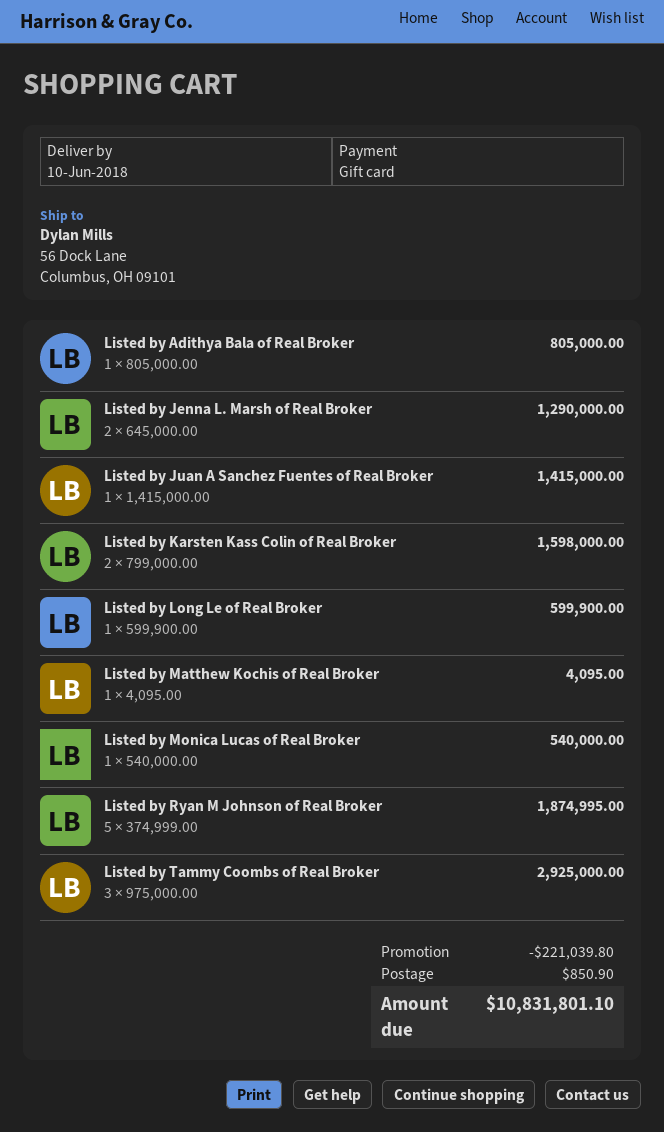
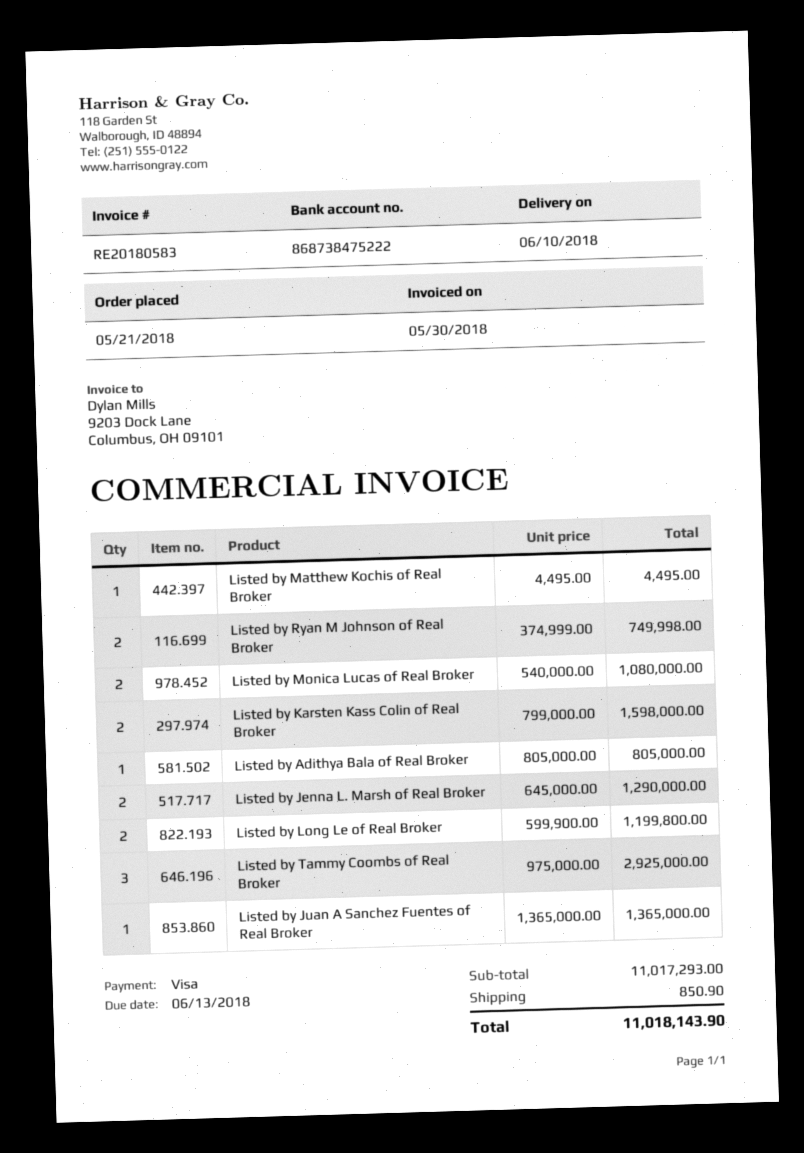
payment method: gift card -> Visa
Listed by Juan A Sanchez Fuentes of Real Broker: 1 x 1415000.00 = 1415000.00 -> 1 x 1365000.00 = 1365000.00
Listed by Long Le of Real Broker: 1 x 599900.00 = 599900.00 -> 2 x 599900.00 = 1199800.00
Listed by Matthew Kochis of Real Broker: 1 x 4095.00 = 4095.00 -> 1 x 4495.00 = 4495.00
Listed by Monica Lucas of Real Broker: 1 x 540000.00 = 540000.00 -> 2 x 540000.00 = 1080000.00
Listed by Ryan M Johnson of Real Broker: 5 x 374999.00 = 1874995.00 -> 2 x 374999.00 = 749998.00
discount: 221039.80 -> none
total: 10831801.10 -> 11018143.90

